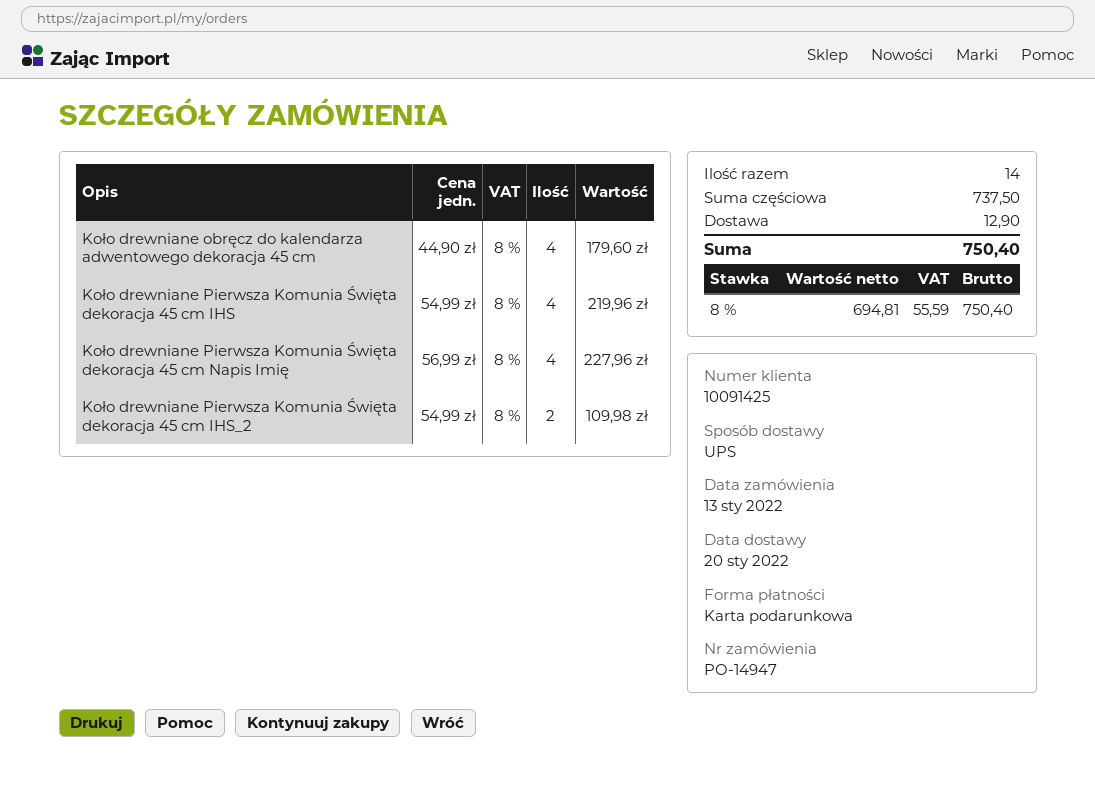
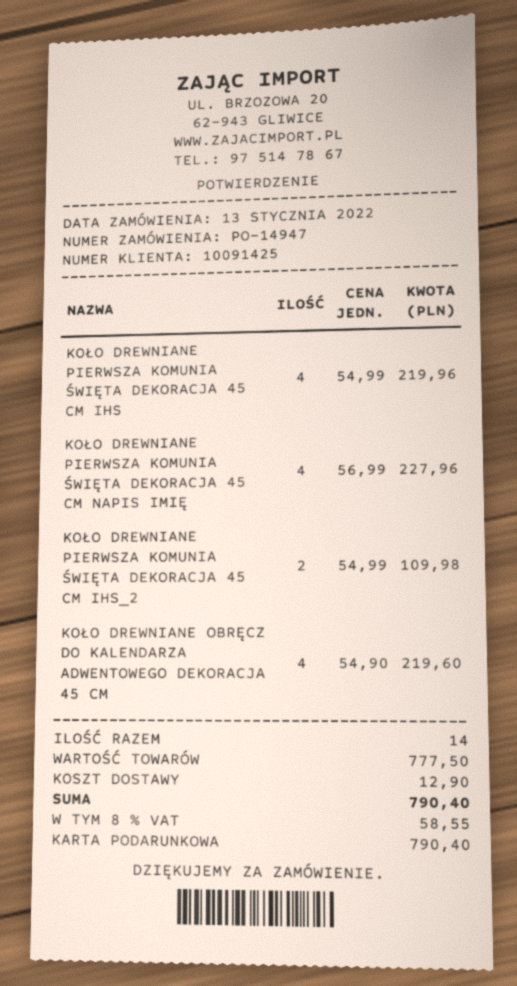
Koło drewniane obręcz do kalendarza adwentowego dekoracja 45 cm: 4 x 44.90 = 179.60 -> 4 x 54.90 = 219.60
subtotal: 737.50 -> 777.50
tax: 8% = 55.59 -> 8% = 58.55
total: 750.40 -> 790.40

